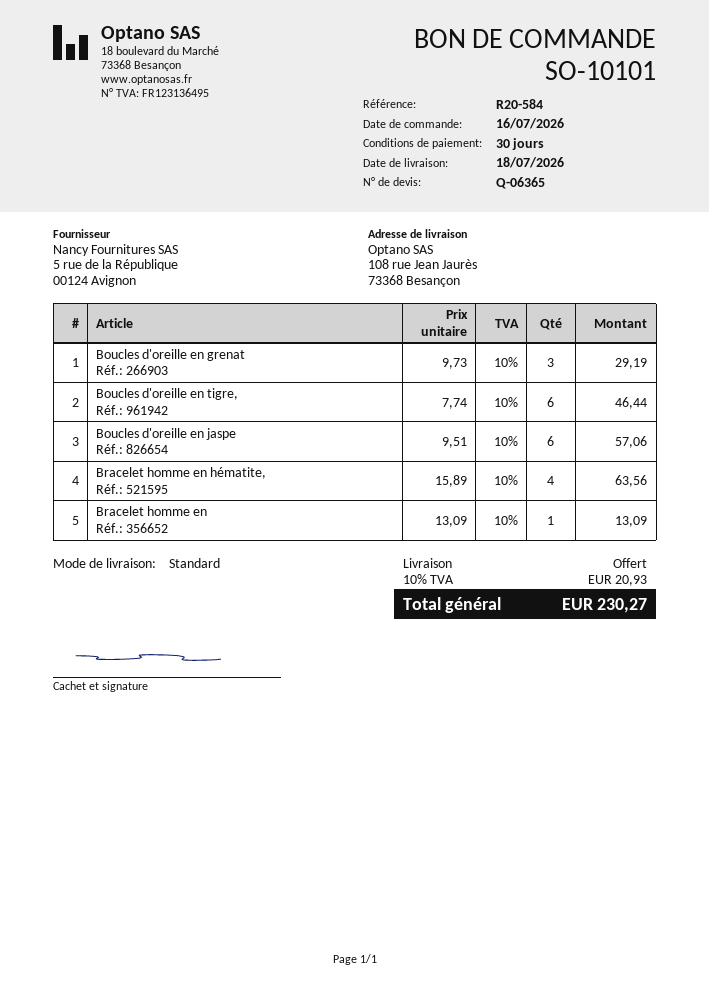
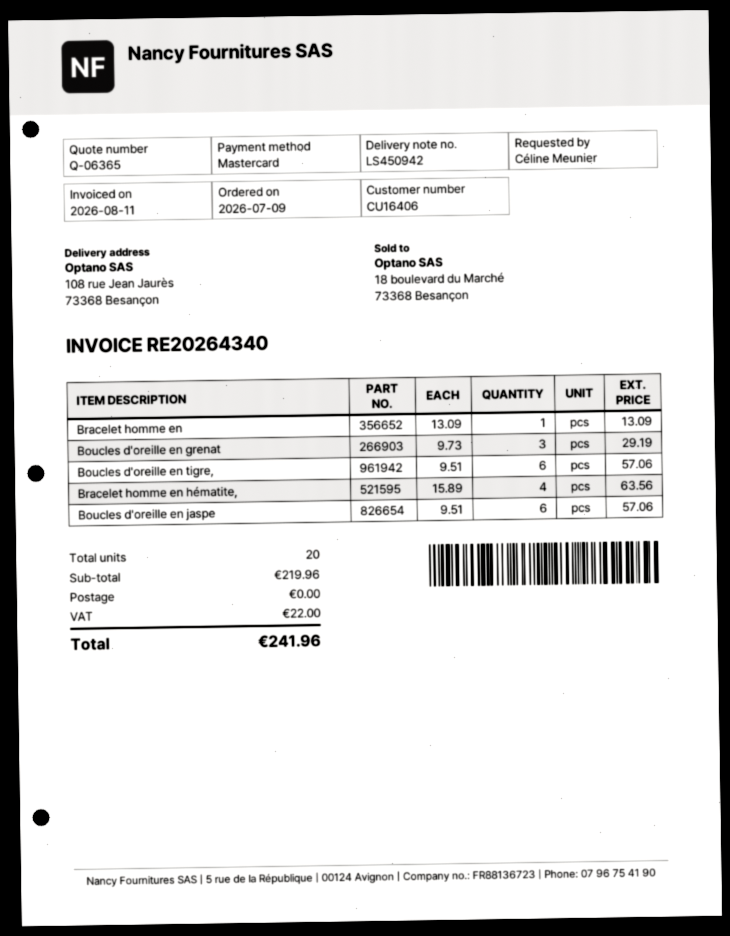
order date: 2026-07-16 -> 2026-07-09
Boucles d'oreille en tigre,: 6 x 7.74 = 46.44 -> 6 x 9.51 = 57.06
tax: 20.93 -> 22.00
total: 230.27 -> 241.96

